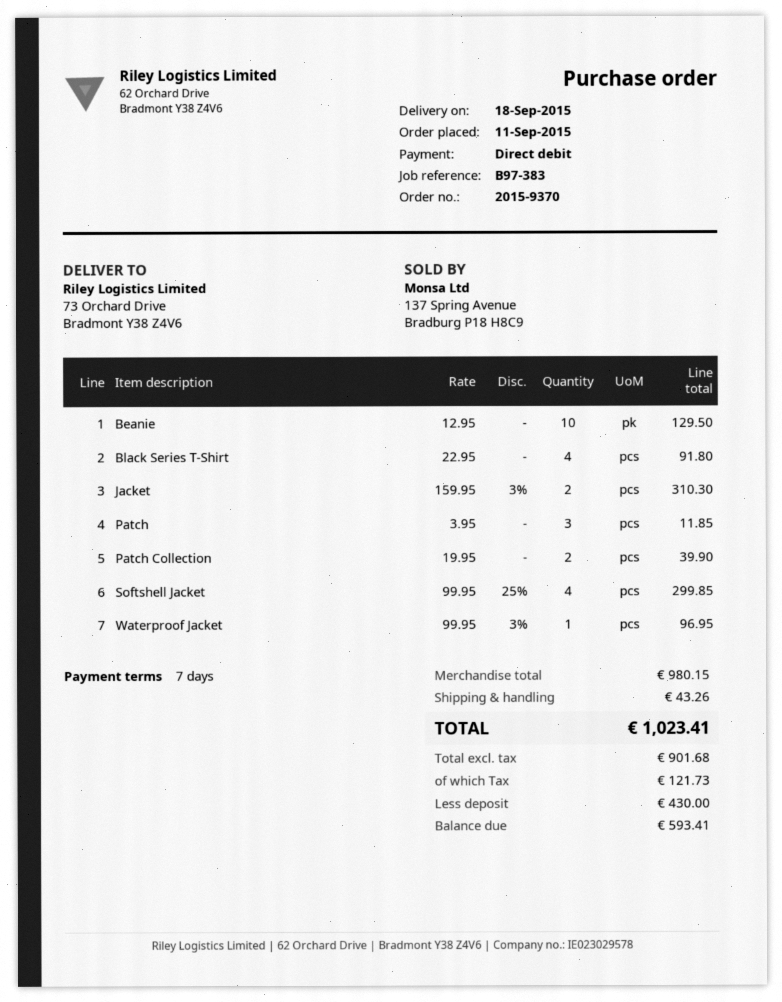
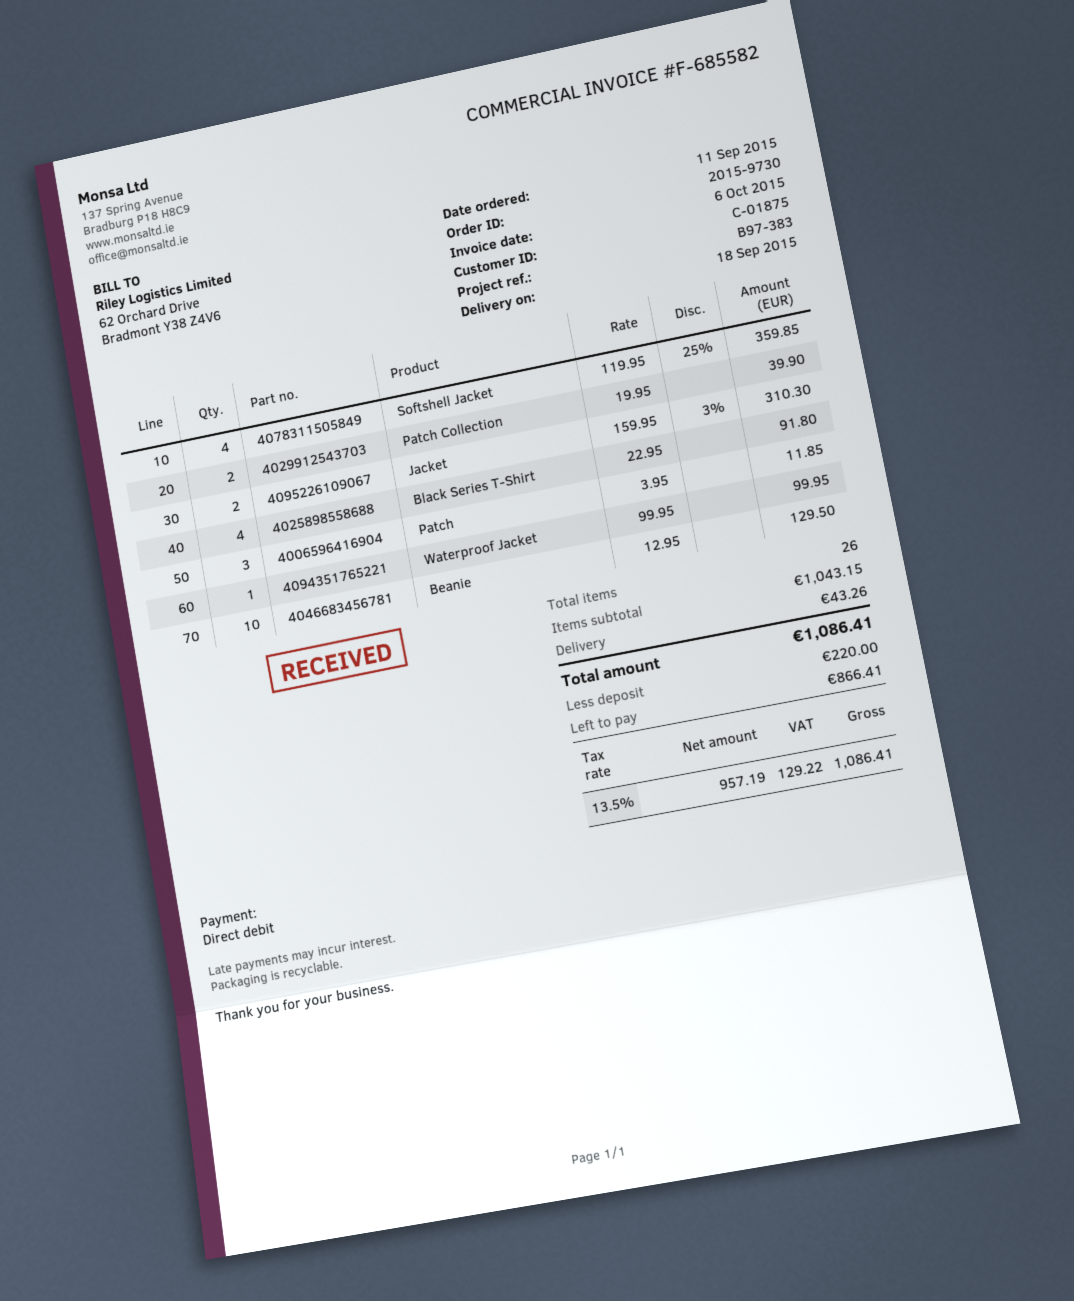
order number: 2015-9370 -> 2015-9730
Softshell Jacket: 4 x 99.95 - 25% = 299.85 -> 4 x 119.95 - 25% = 359.85
Waterproof Jacket: 1 x 99.95 - 3% = 96.95 -> 1 x 99.95 = 99.95
subtotal: 980.15 -> 1043.15
net: 901.68 -> 957.19
tax: 121.73 -> 129.22
total: 1023.41 -> 1086.41
deposit: 430.00 -> 220.00
balance: 593.41 -> 866.41

